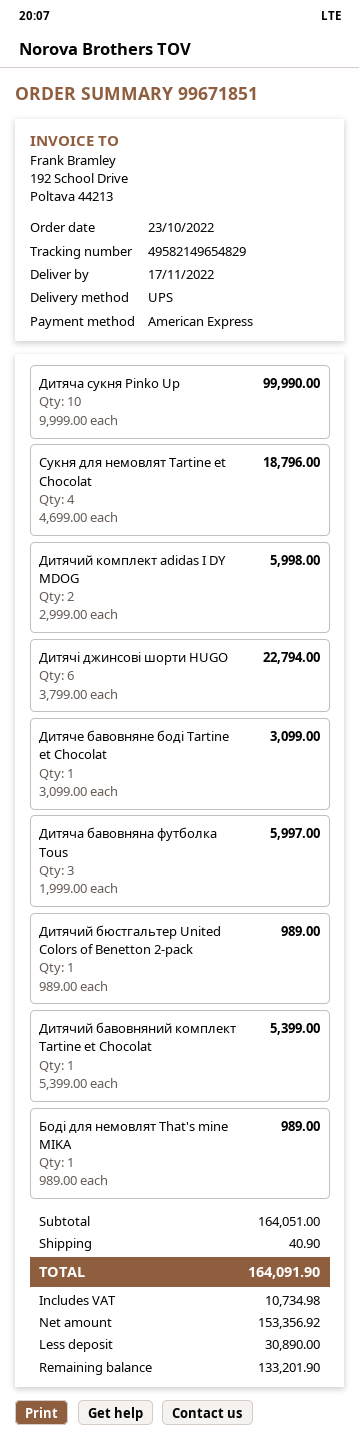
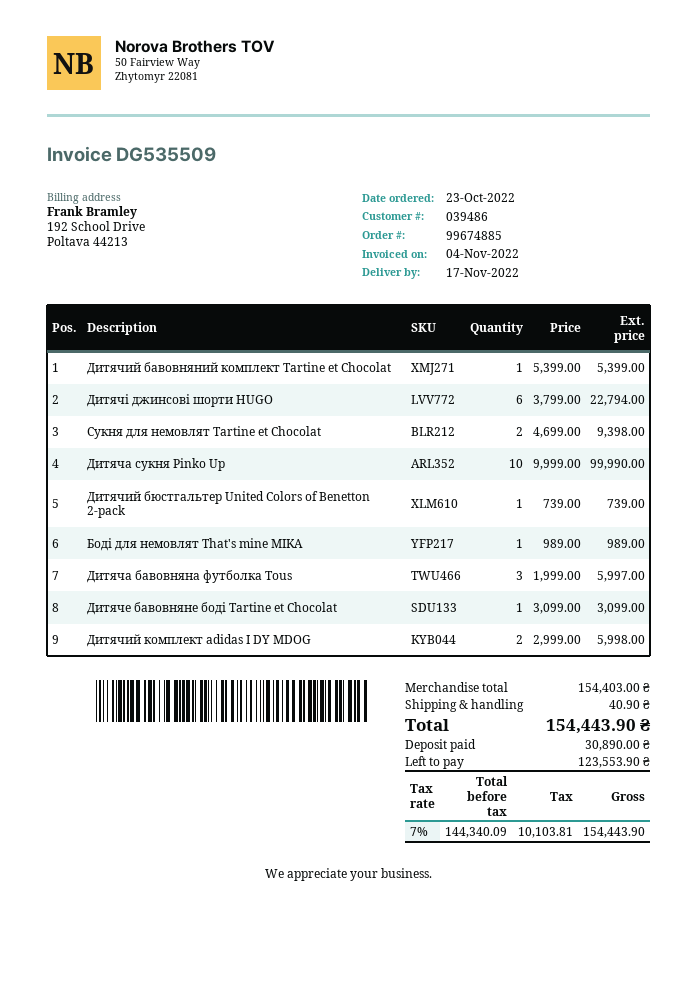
order number: 99671851 -> 99674885
Сукня для немовлят Tartine et Chocolat: 4 x 4699.00 = 18796.00 -> 2 x 4699.00 = 9398.00
Дитячий бюстгальтер United Colors of Benetton 2-pack: 1 x 989.00 = 989.00 -> 1 x 739.00 = 739.00
subtotal: 164051.00 -> 154403.00
net: 153356.92 -> 144340.09
tax: 10734.98 -> 10103.81
total: 164091.90 -> 154443.90
balance: 133201.90 -> 123553.90

